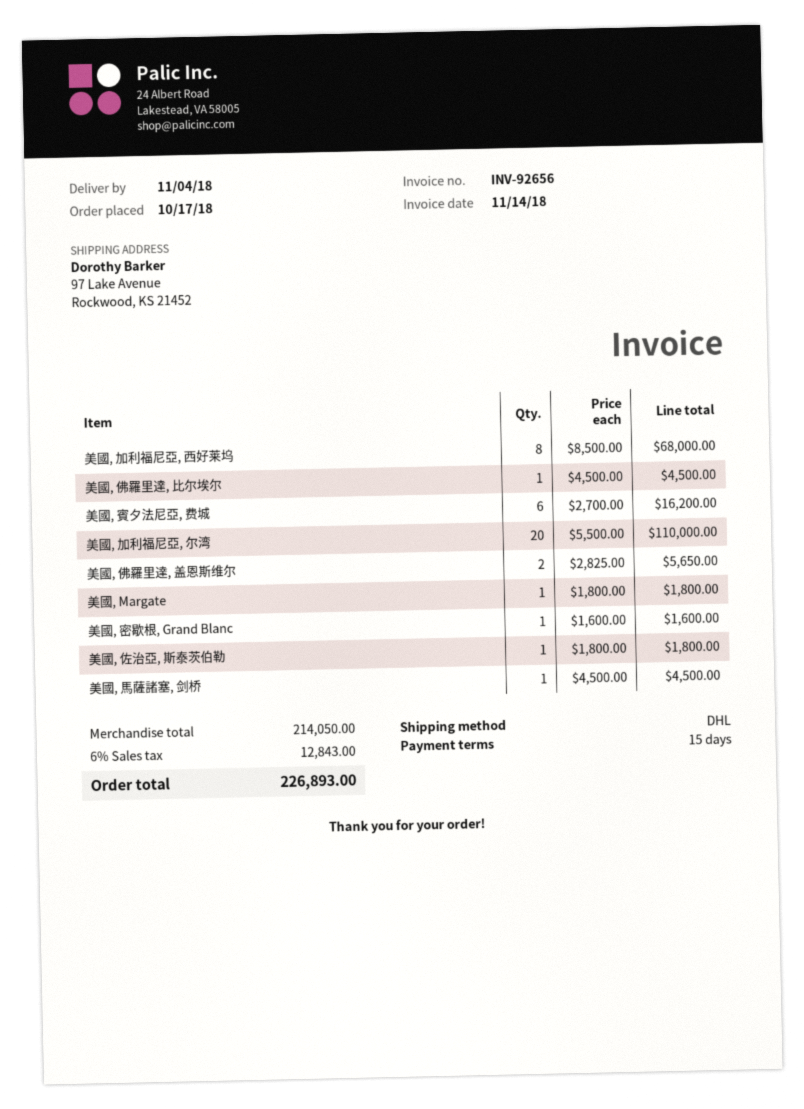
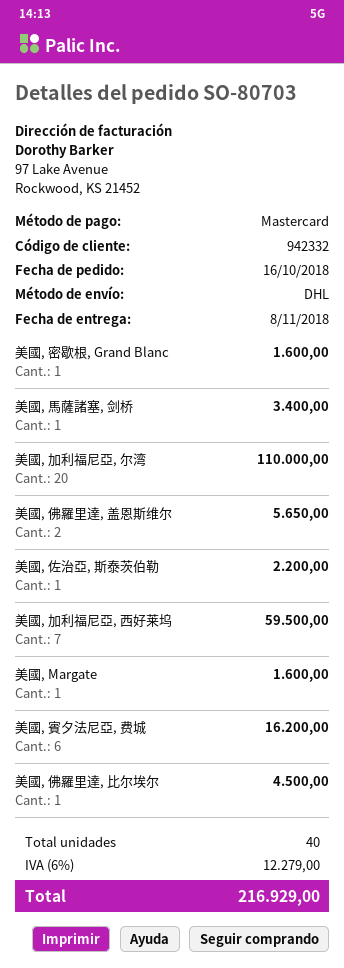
order date: 2018-10-17 -> 2018-10-16
delivery date: 2018-11-04 -> 2018-11-08
美國, 加利福尼亞, 西好莱坞: 8 for 68000.00 -> 7 for 59500.00
美國, Margate: 1 for 1800.00 -> 1 for 1600.00
美國, 佐治亞, 斯泰茨伯勒: 1 for 1800.00 -> 1 for 2200.00
美國, 馬薩諸塞, 剑桥: 1 for 4500.00 -> 1 for 3400.00
tax: 6% = 12843.00 -> 6% = 12279.00
total: 226893.00 -> 216929.00

